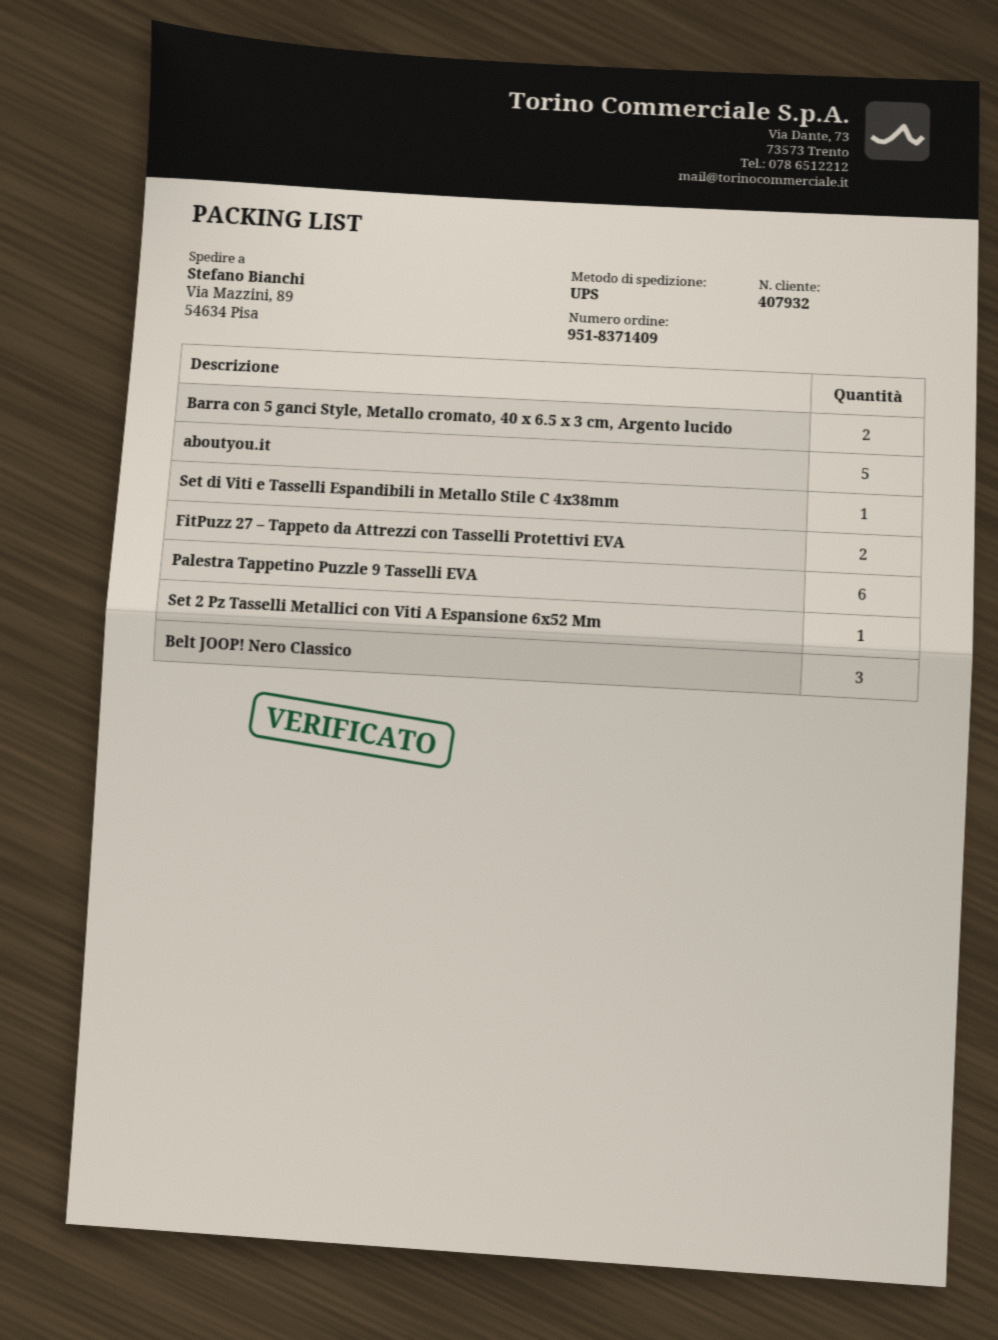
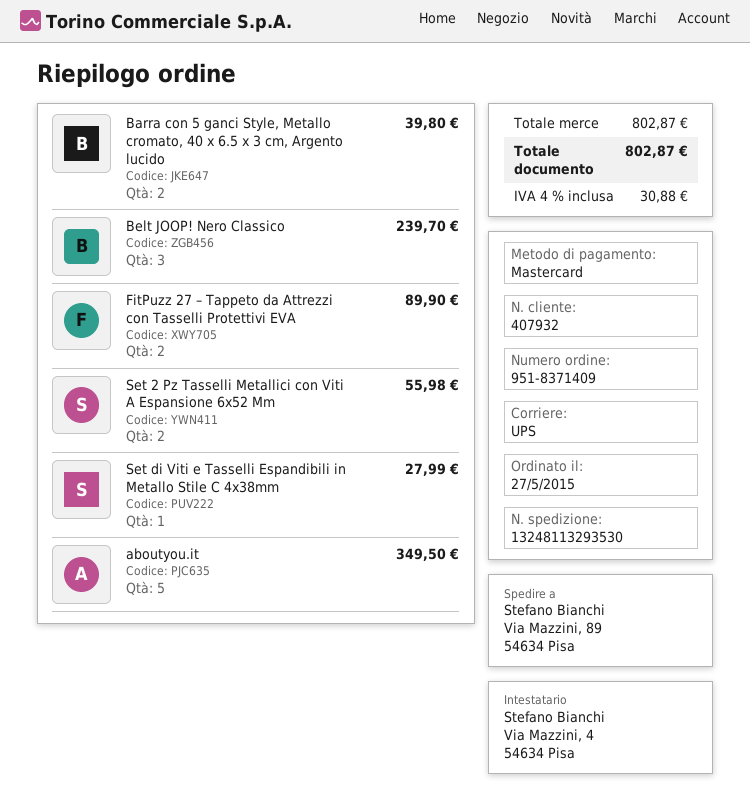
Palestra Tappetino Puzzle 9 Tasselli EVA: 6 -> none
Set 2 Pz Tasselli Metallici con Viti A Espansione 6x52 Mm: 1 -> 2

